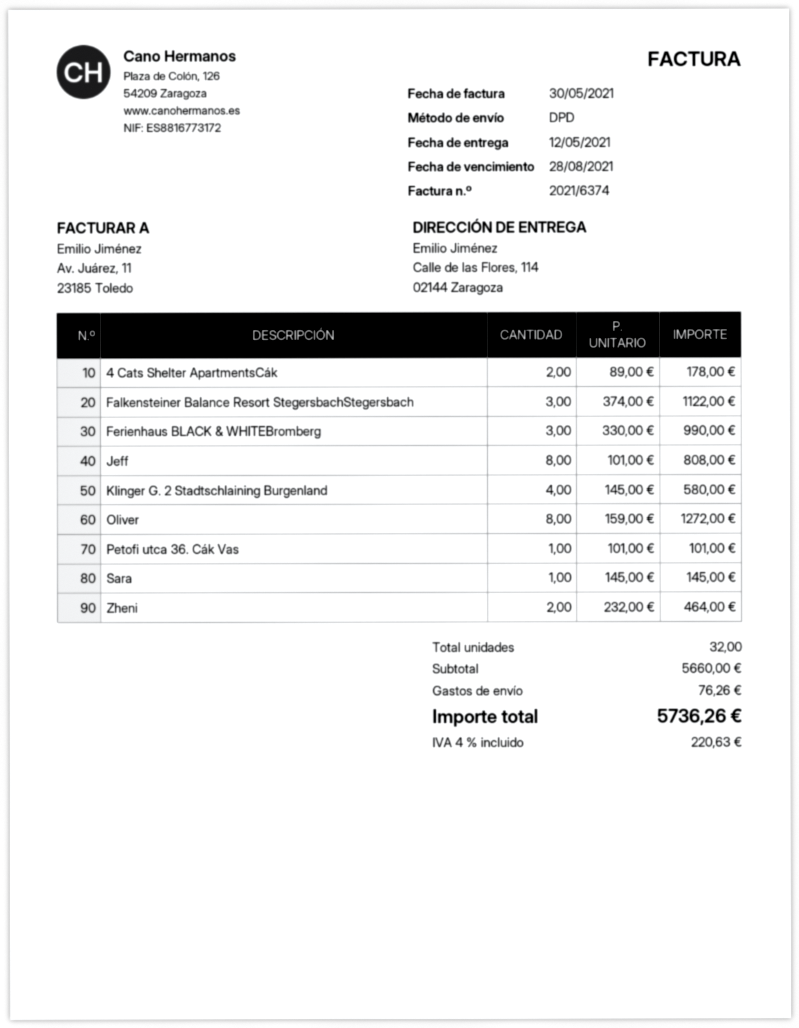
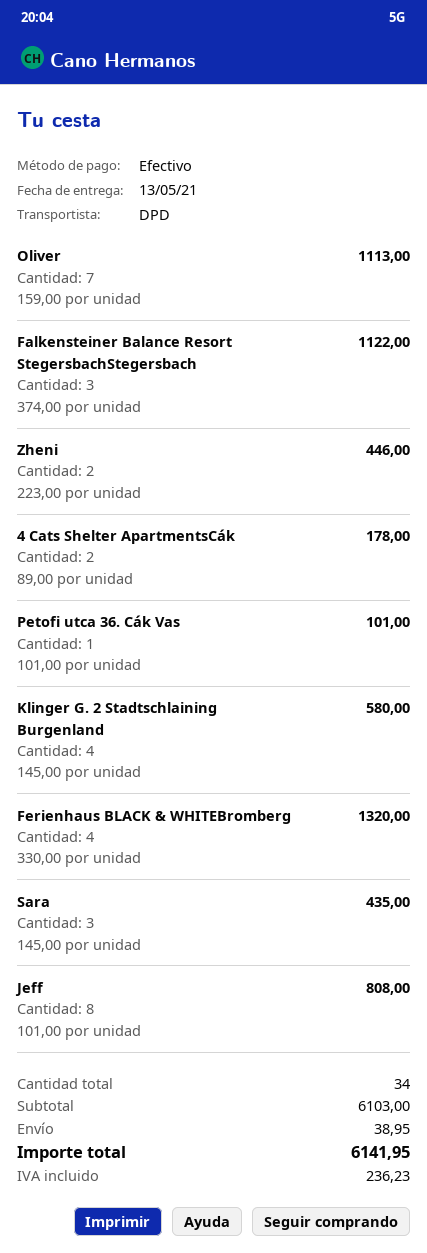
delivery date: 2021-05-12 -> 2021-05-13
Ferienhaus BLACK & WHITEBromberg: 3 x 330.00 = 990.00 -> 4 x 330.00 = 1320.00
Oliver: 8 x 159.00 = 1272.00 -> 7 x 159.00 = 1113.00
Sara: 1 x 145.00 = 145.00 -> 3 x 145.00 = 435.00
Zheni: 2 x 232.00 = 464.00 -> 2 x 223.00 = 446.00
total quantity: 32 -> 34
subtotal: 5660.00 -> 6103.00
shipping: 76.26 -> 38.95
tax: 220.63 -> 236.23
total: 5736.26 -> 6141.95

